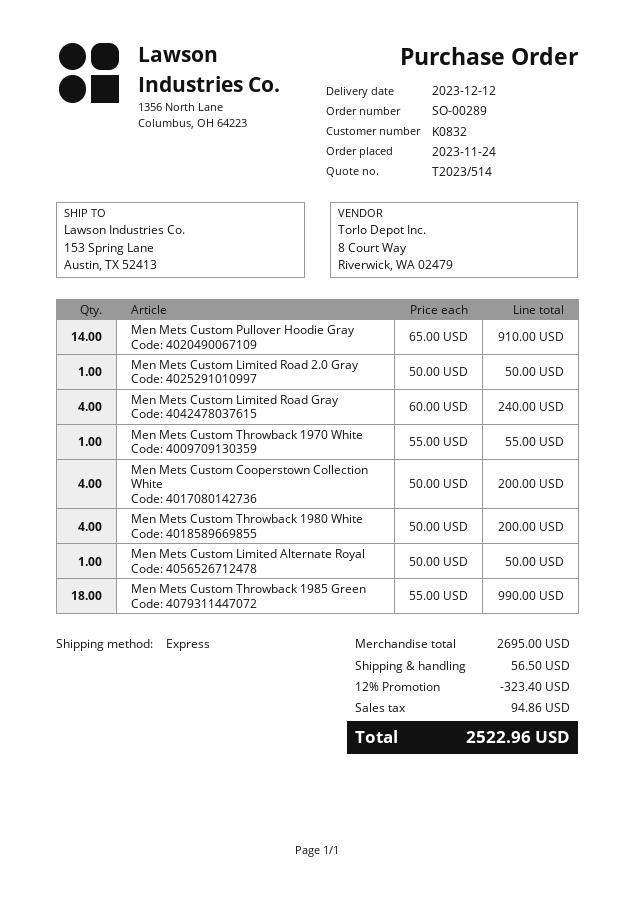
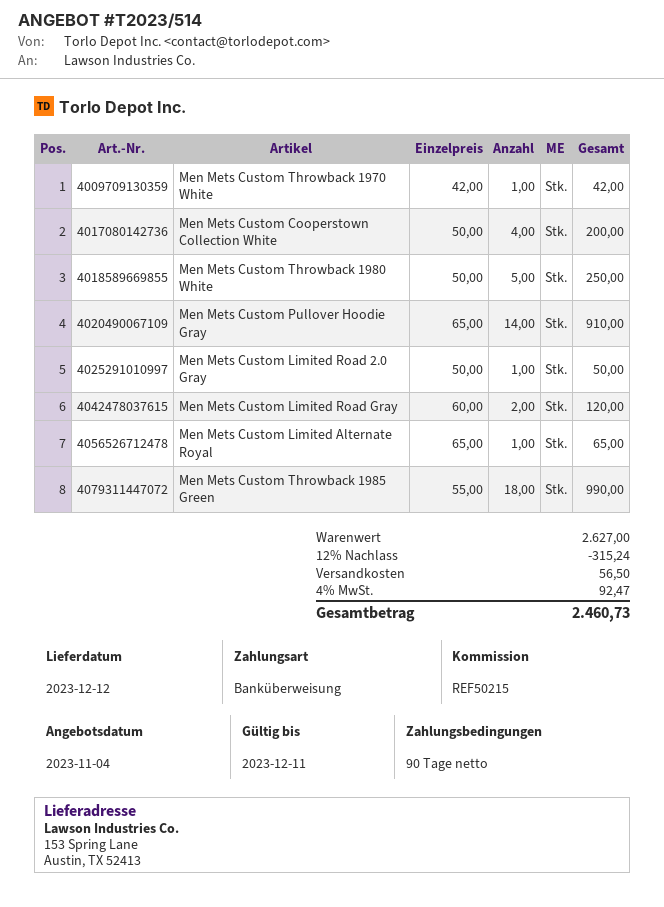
Men Mets Custom Limited Road Gray: 4 x 60.00 = 240.00 -> 2 x 60.00 = 120.00
Men Mets Custom Throwback 1970 White: 1 x 55.00 = 55.00 -> 1 x 42.00 = 42.00
Men Mets Custom Throwback 1980 White: 4 x 50.00 = 200.00 -> 5 x 50.00 = 250.00
Men Mets Custom Limited Alternate Royal: 1 x 50.00 = 50.00 -> 1 x 65.00 = 65.00
subtotal: 2695.00 -> 2627.00
discount: 12% = 323.40 -> 12% = 315.24
tax: 94.86 -> 92.47
total: 2522.96 -> 2460.73

